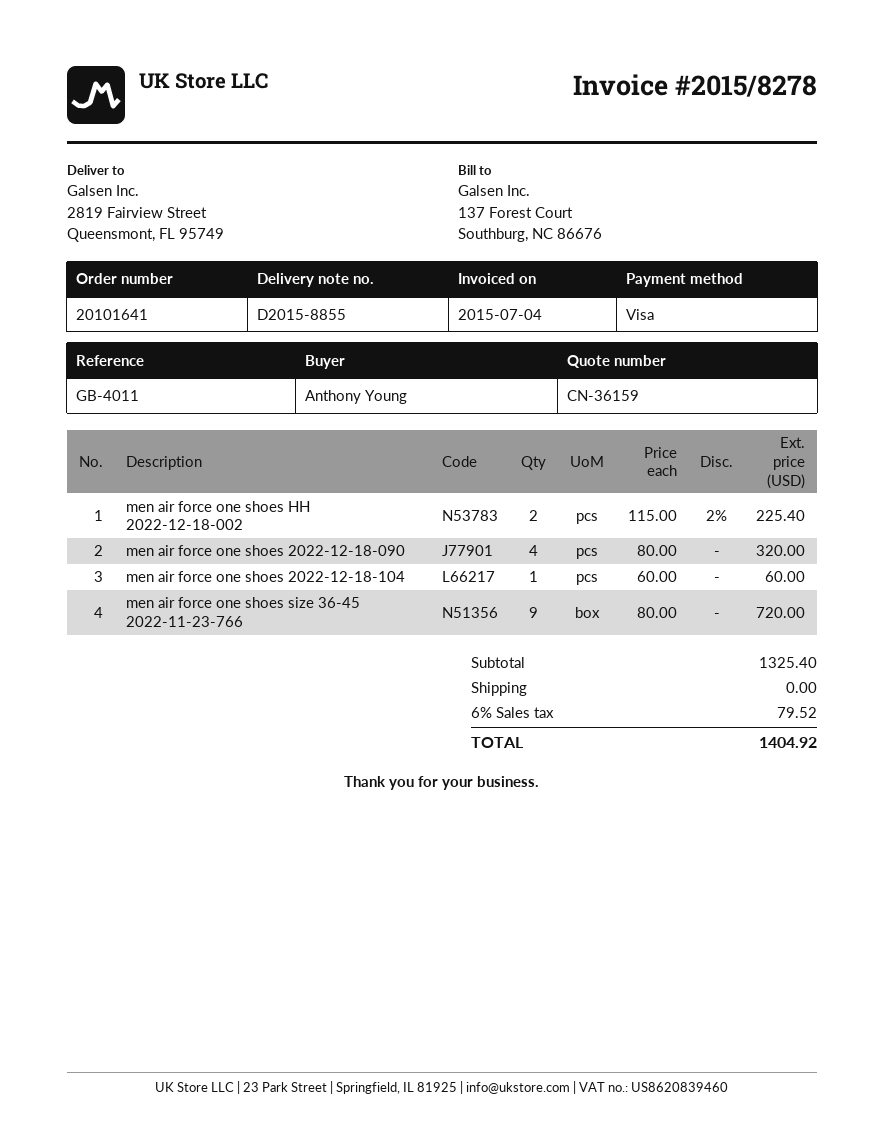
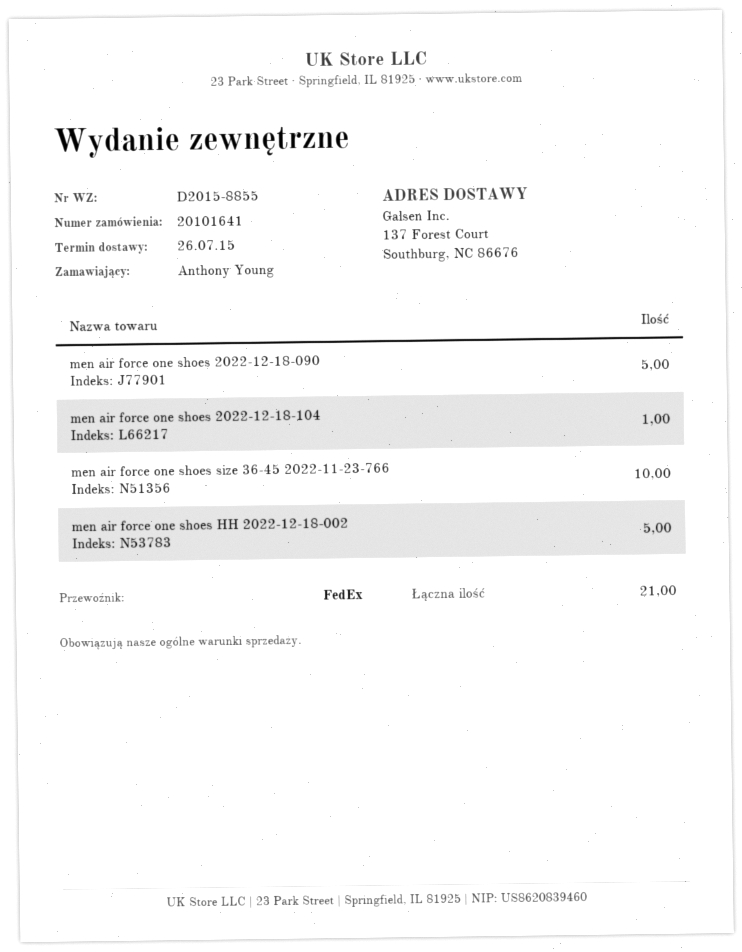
ship to: 2819 Fairview Street, Queensmont, FL 95749 -> 137 Forest Court, Southburg, NC 86676
men air force one shoes HH 2022-12-18-002: 2 -> 5
men air force one shoes 2022-12-18-090: 4 -> 5
men air force one shoes size 36-45 2022-11-23-766: 9 -> 10

